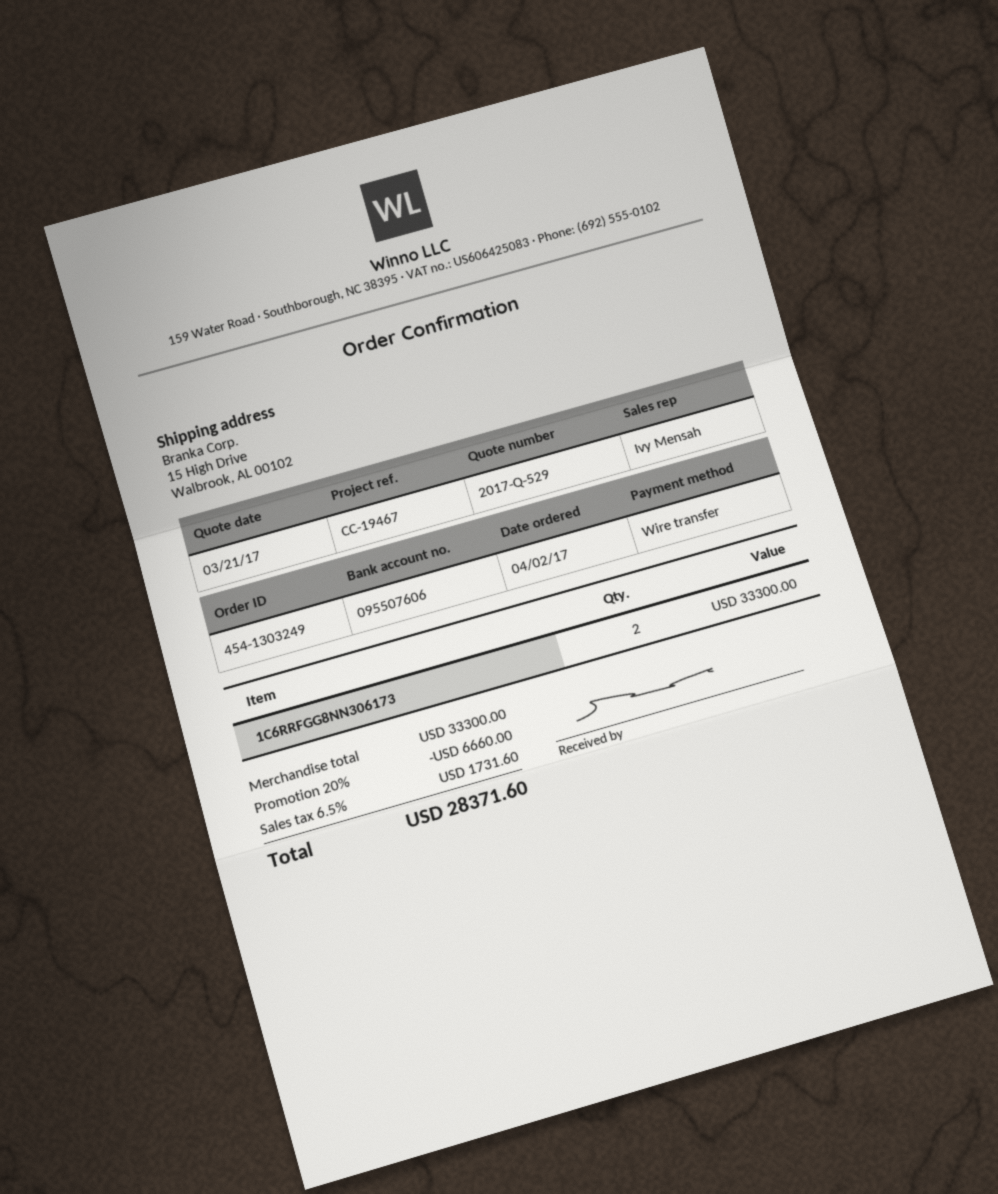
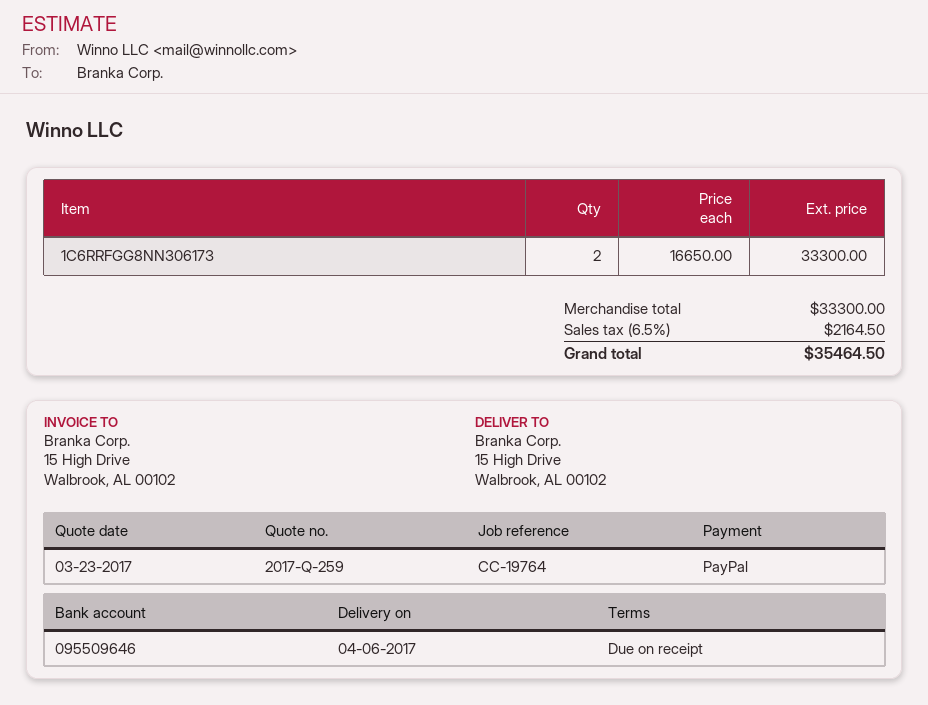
quote number: 2017-Q-529 -> 2017-Q-259
quote date: 2017-03-21 -> 2017-03-23
reference: CC-19467 -> CC-19764
payment method: bank transfer -> PayPal
bank account: 095507606 -> 095509646
discount: 20% = 6660.00 -> none
tax: 6.5% = 1731.60 -> 6.5% = 2164.50
total: 28371.60 -> 35464.50

